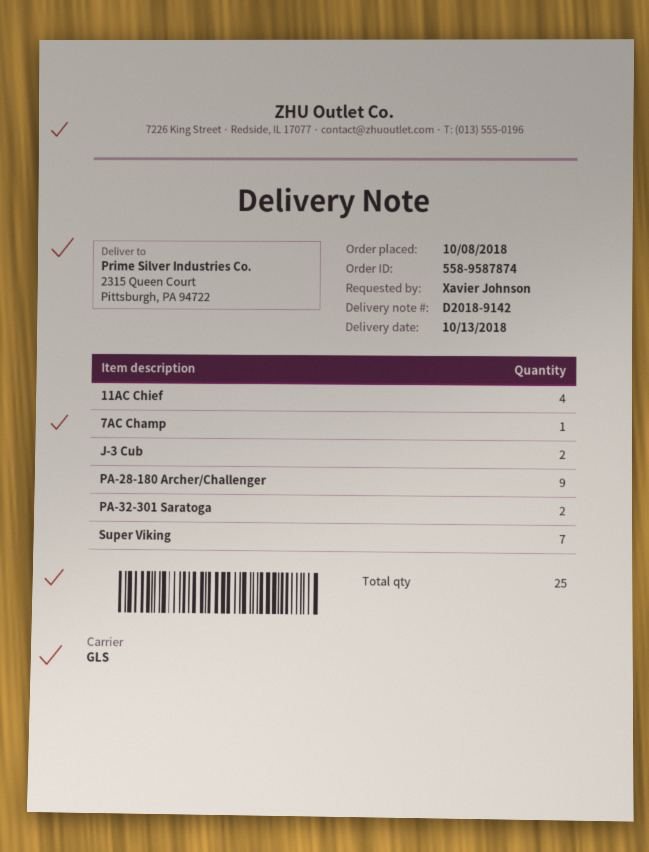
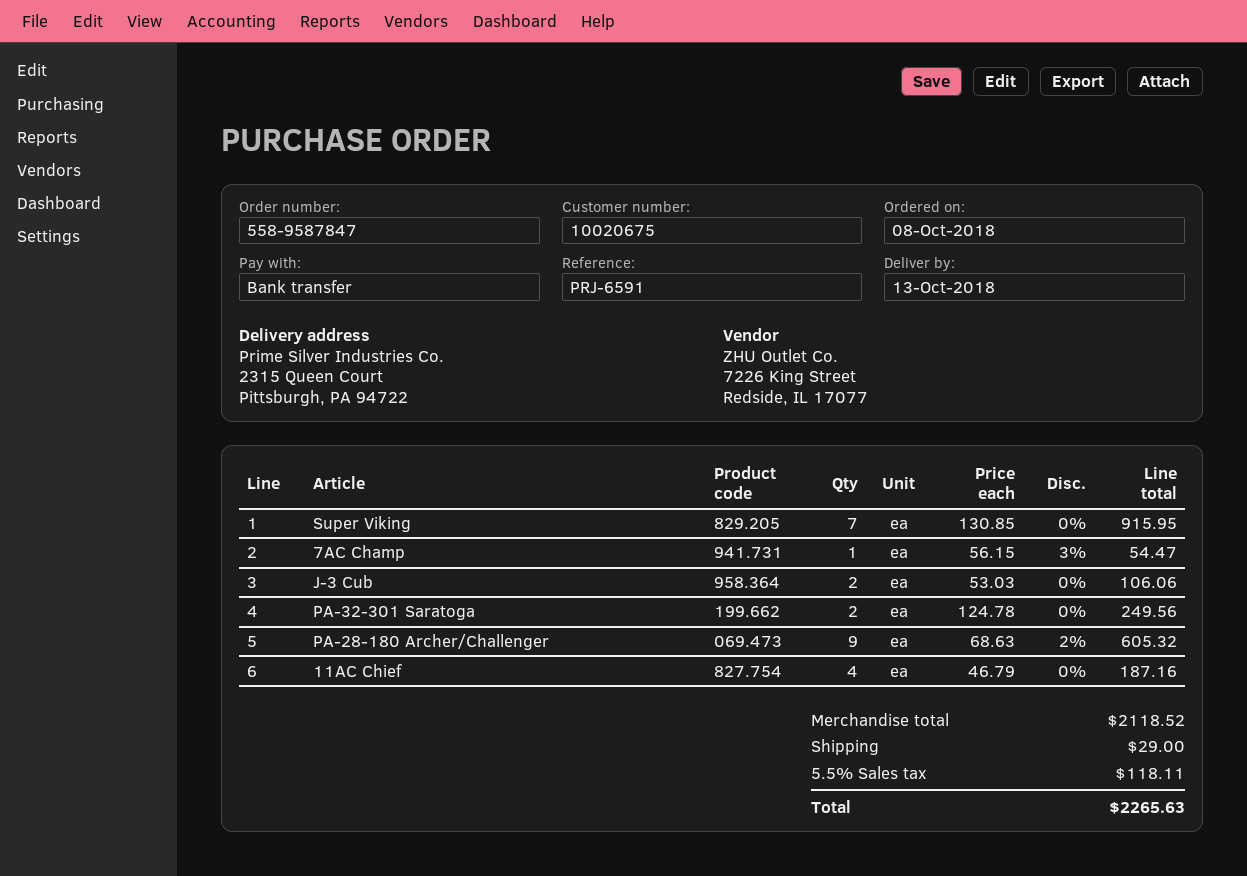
order number: 558-9587874 -> 558-9587847

